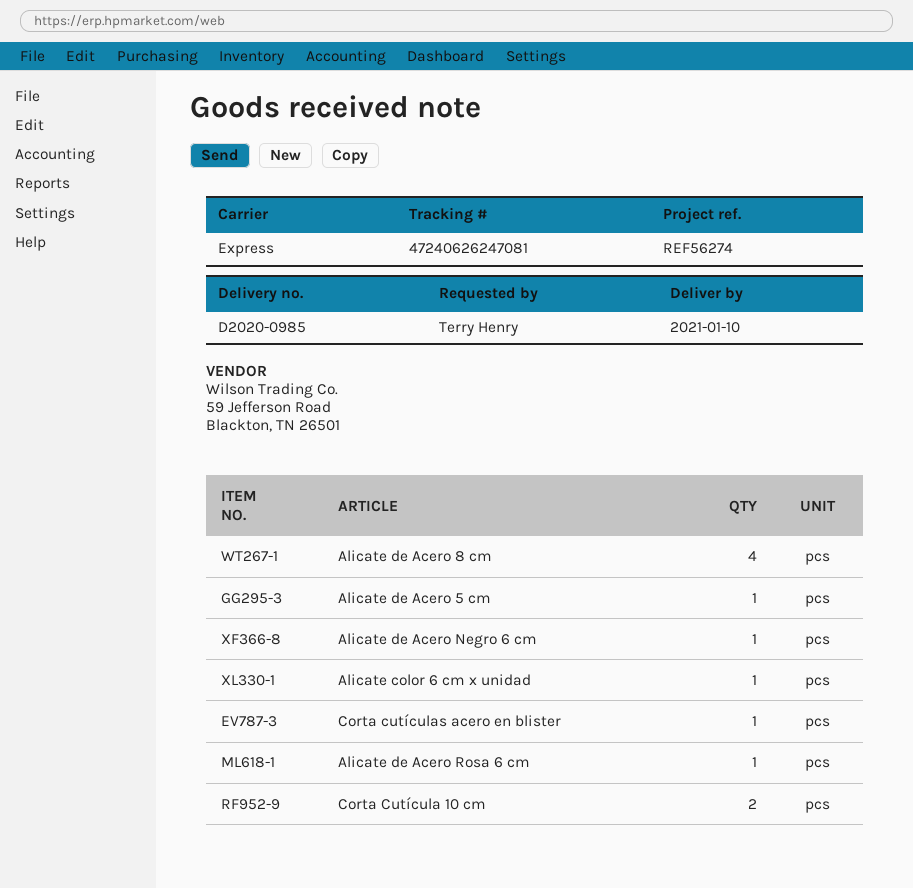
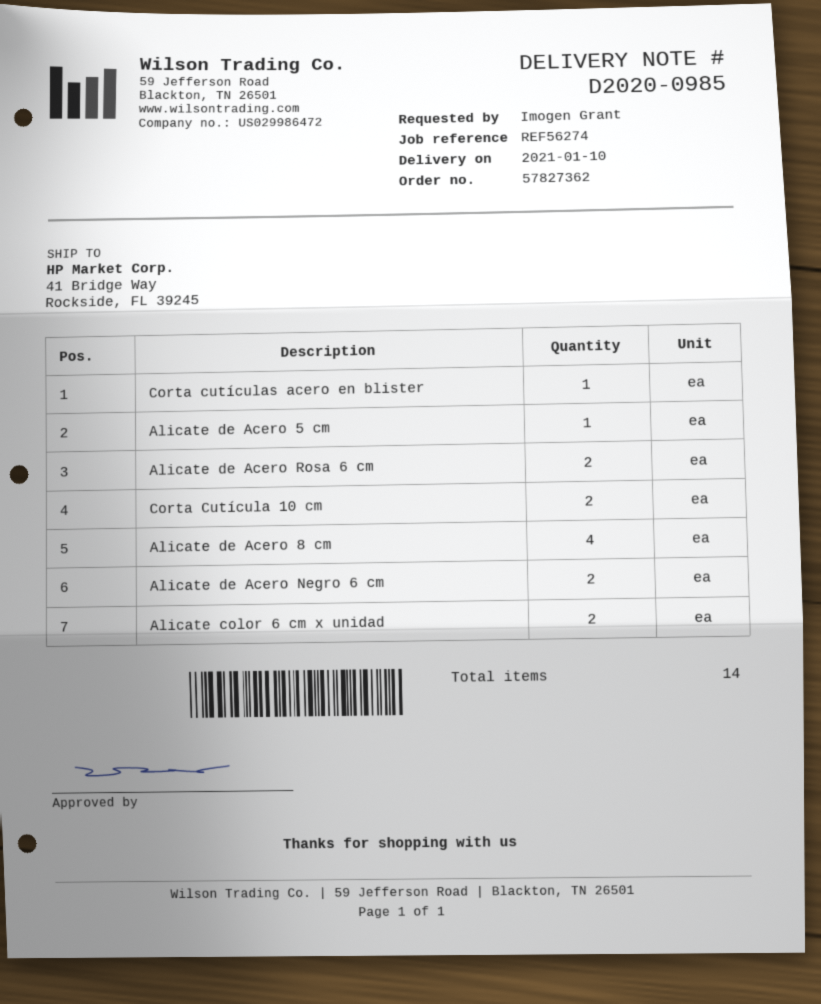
ordered by: Terry Henry -> Imogen Grant
Alicate de Acero Negro 6 cm: 1 -> 2
Alicate color 6 cm x unidad: 1 -> 2
Alicate de Acero Rosa 6 cm: 1 -> 2

